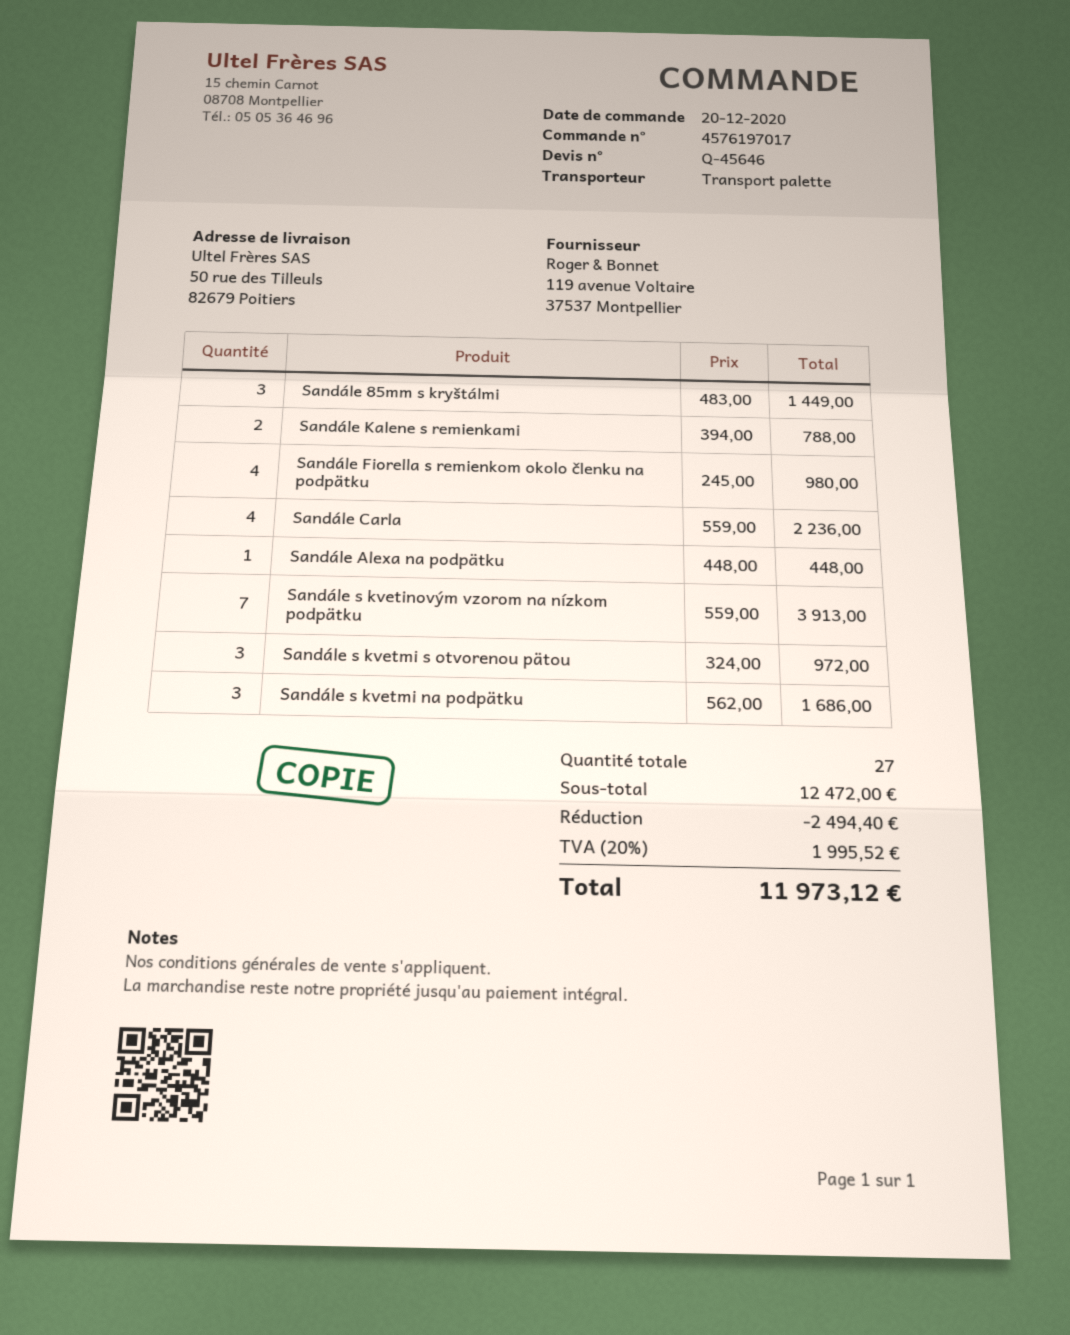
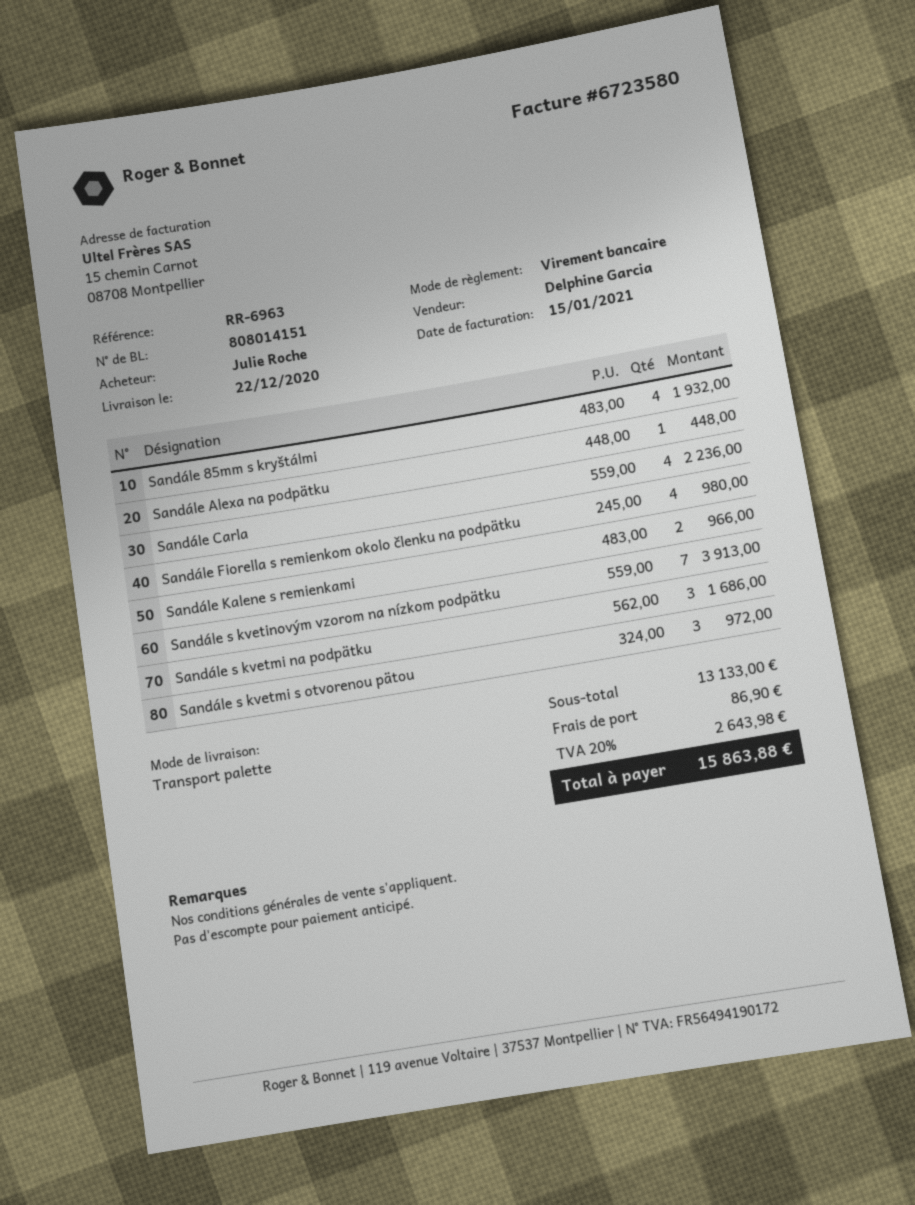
Sandále 85mm s kryštálmi: 3 x 483.00 = 1449.00 -> 4 x 483.00 = 1932.00
Sandále Kalene s remienkami: 2 x 394.00 = 788.00 -> 2 x 483.00 = 966.00
subtotal: 12472.00 -> 13133.00
discount: 2494.40 -> none
shipping: none -> 86.90
tax: 20% = 1995.52 -> 20% = 2643.98
total: 11973.12 -> 15863.88

